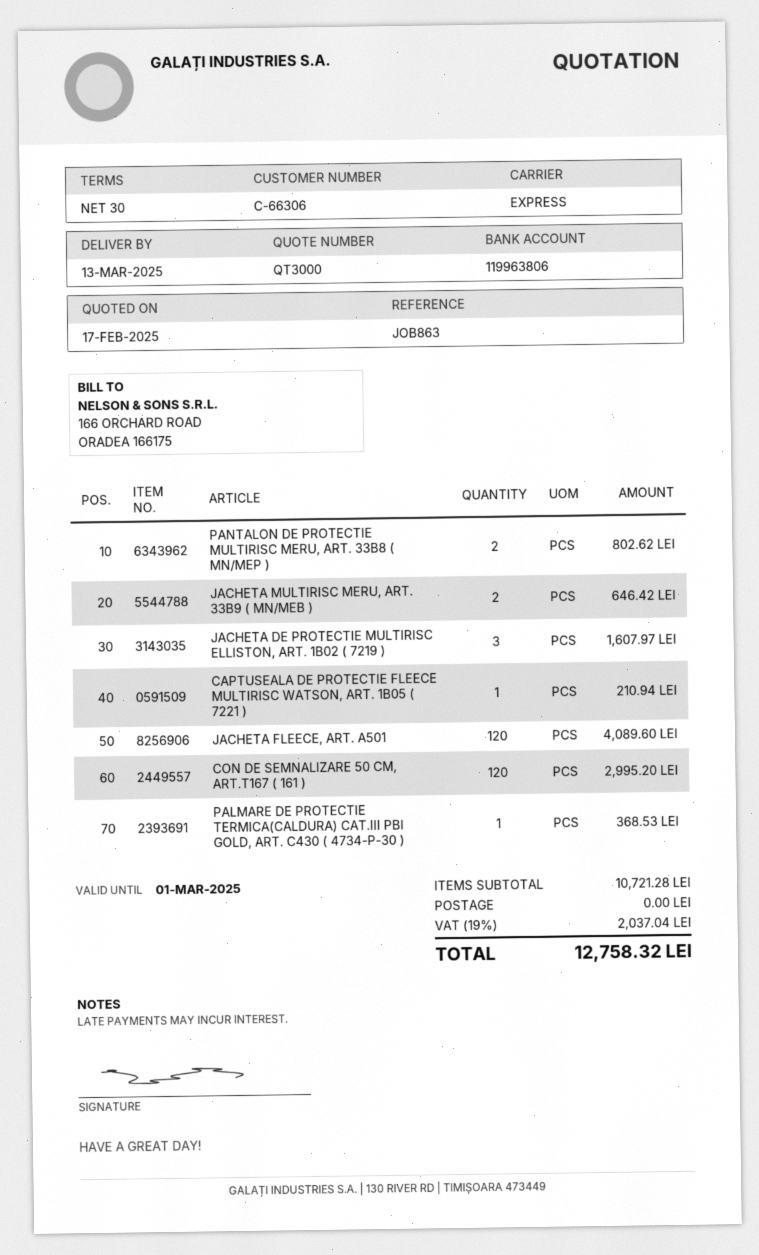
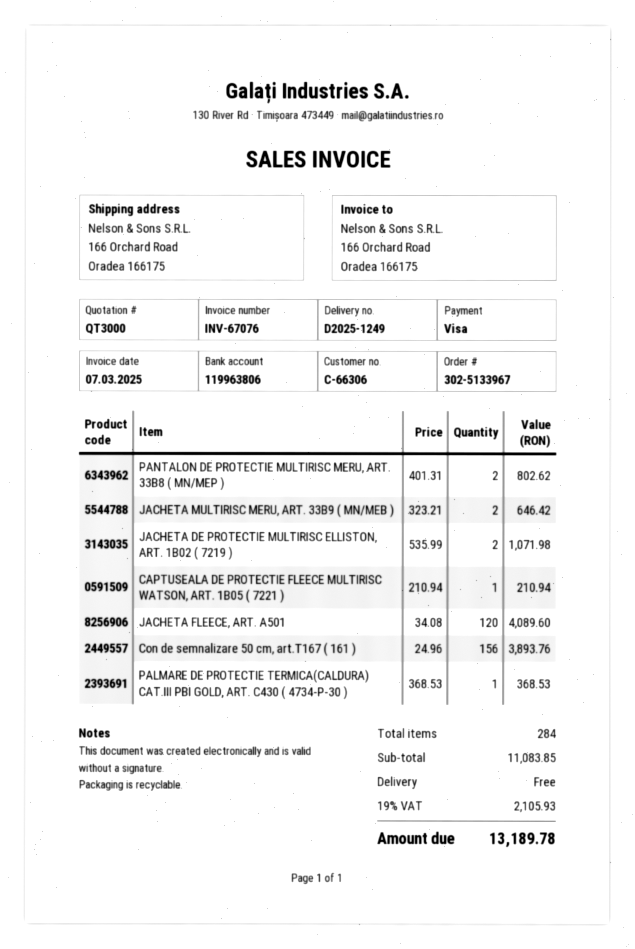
JACHETA DE PROTECTIE MULTIRISC ELLISTON, ART. 1B02 ( 7219 ): 3 for 1607.97 -> 2 for 1071.98
CON DE SEMNALIZARE 50 CM, ART.T167 ( 161 ): 120 for 2995.20 -> 156 for 3893.76
subtotal: 10721.28 -> 11083.85
tax: 19% = 2037.04 -> 19% = 2105.93
total: 12758.32 -> 13189.78

